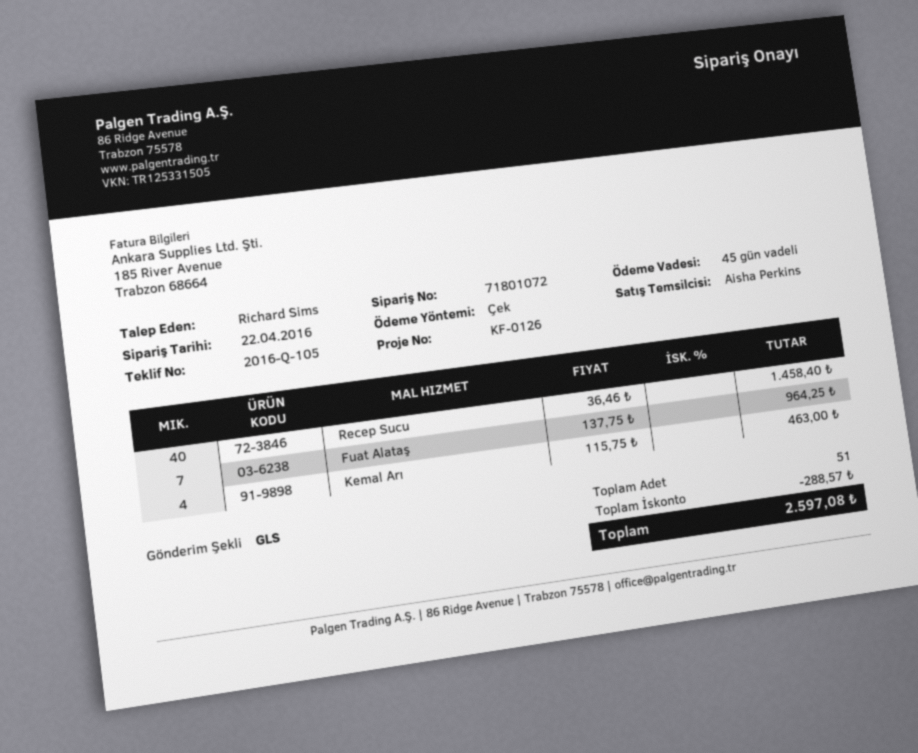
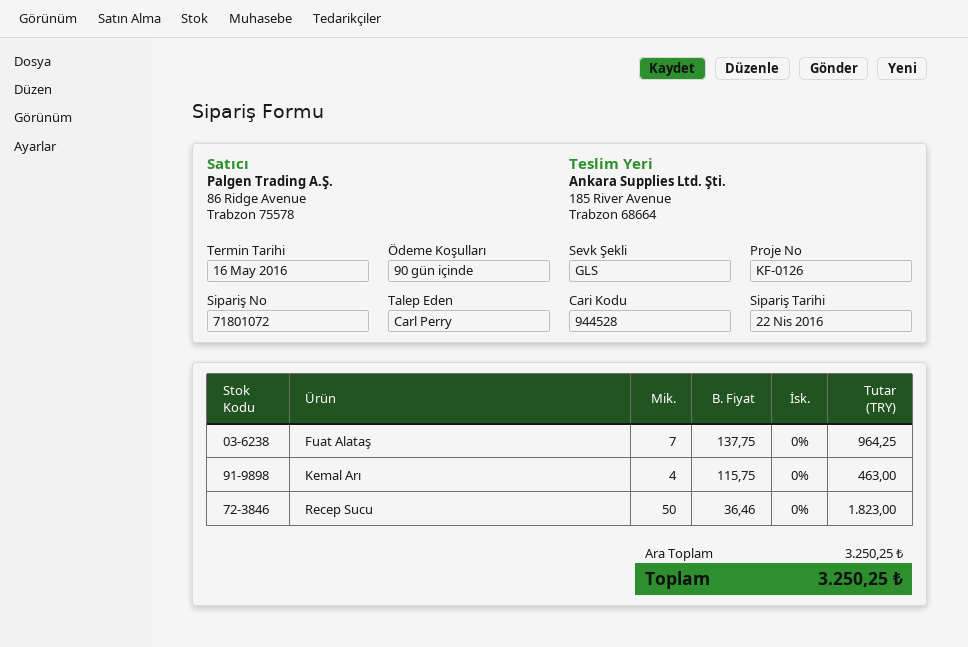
payment terms: 45 days -> 90 days
ordered by: Richard Sims -> Carl Perry
Recep Sucu: 40 x 36.46 = 1458.40 -> 50 x 36.46 = 1823.00
discount: 288.57 -> none
total: 2597.08 -> 3250.25

